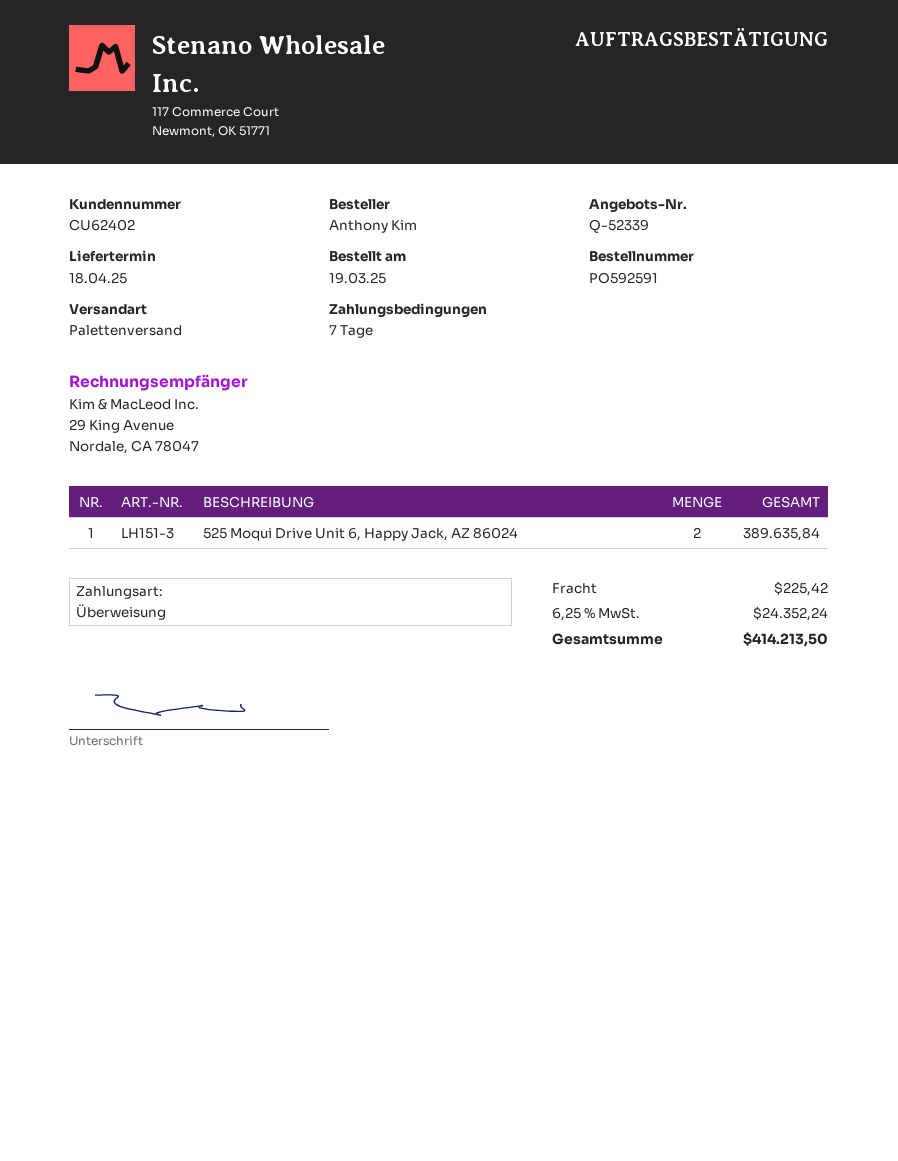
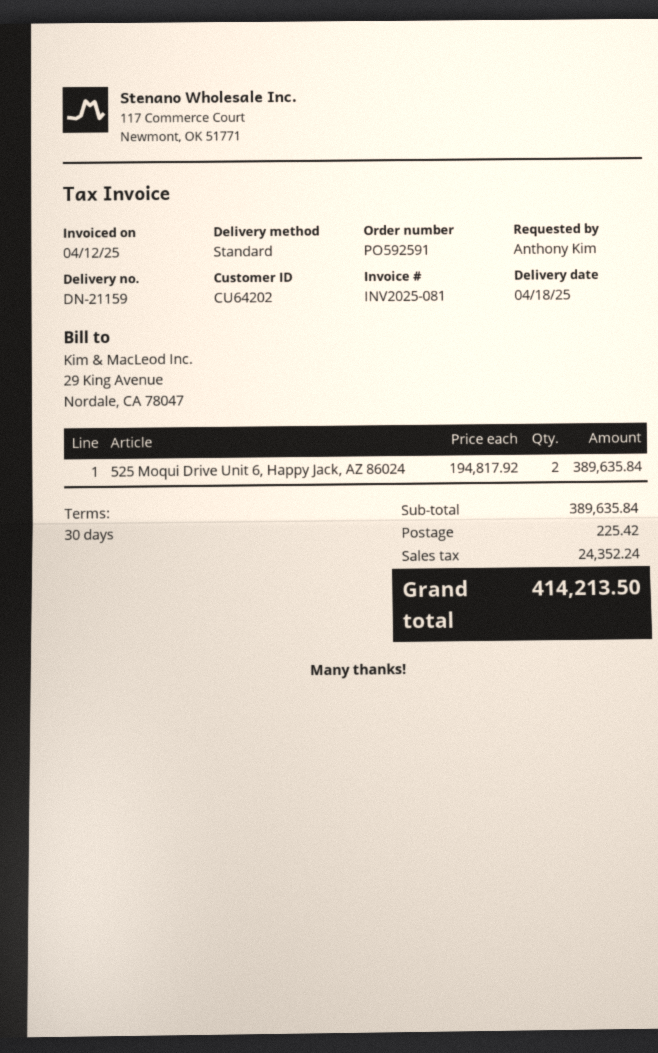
payment terms: 7 days -> 30 days
customer number: CU62402 -> CU64202
shipping method: pallet freight -> standard

